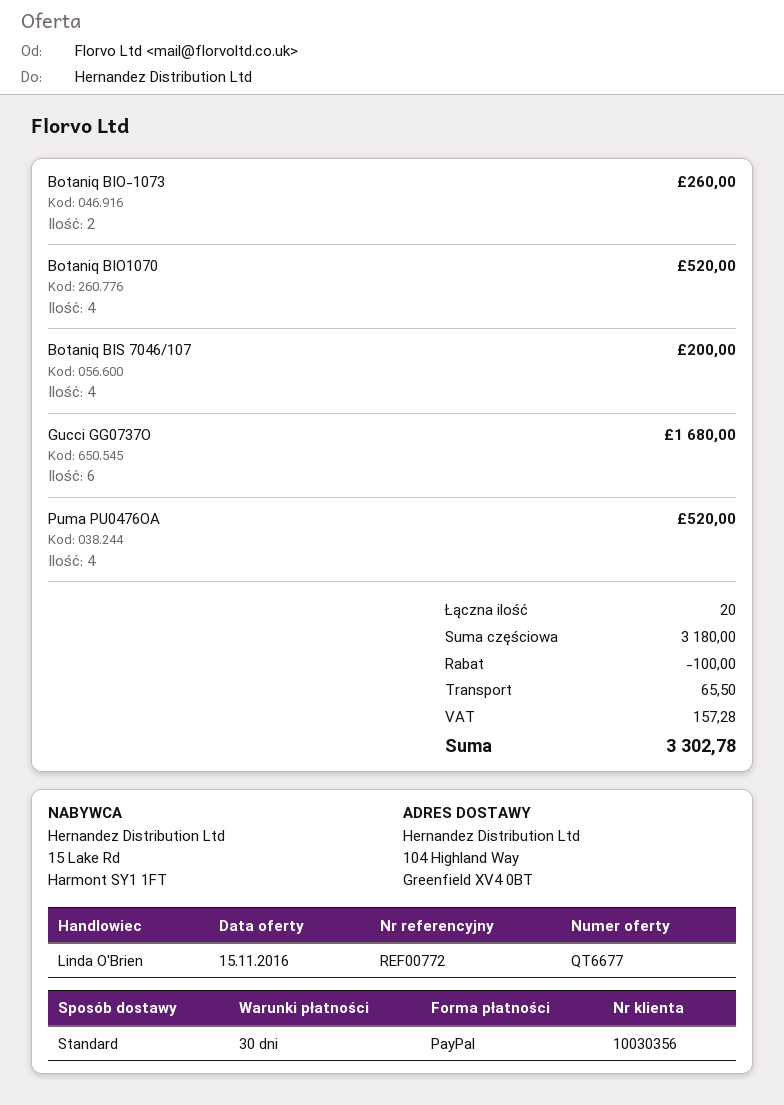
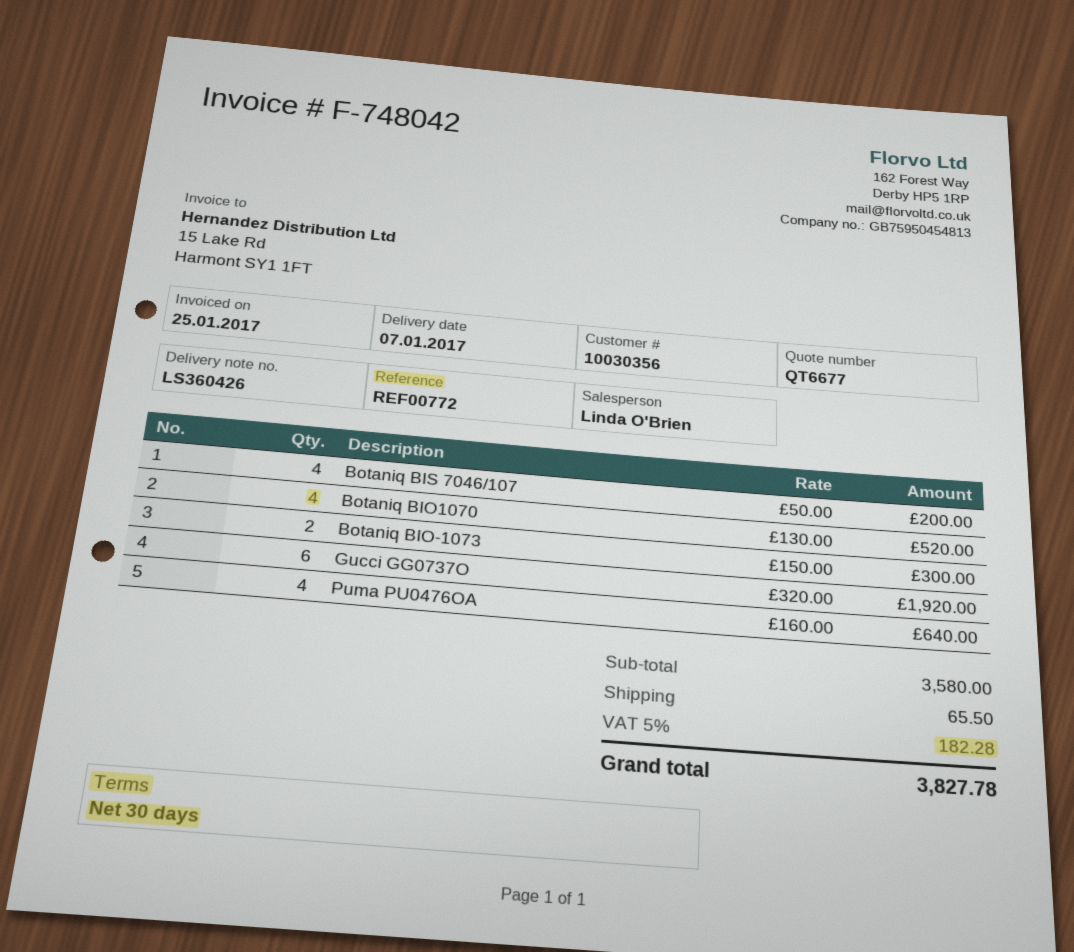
Botaniq BIO-1073: 2 for 260.00 -> 2 for 300.00
Gucci GG0737O: 6 for 1680.00 -> 6 for 1920.00
Puma PU0476OA: 4 for 520.00 -> 4 for 640.00
subtotal: 3180.00 -> 3580.00
discount: 100.00 -> none
tax: 157.28 -> 182.28
total: 3302.78 -> 3827.78

